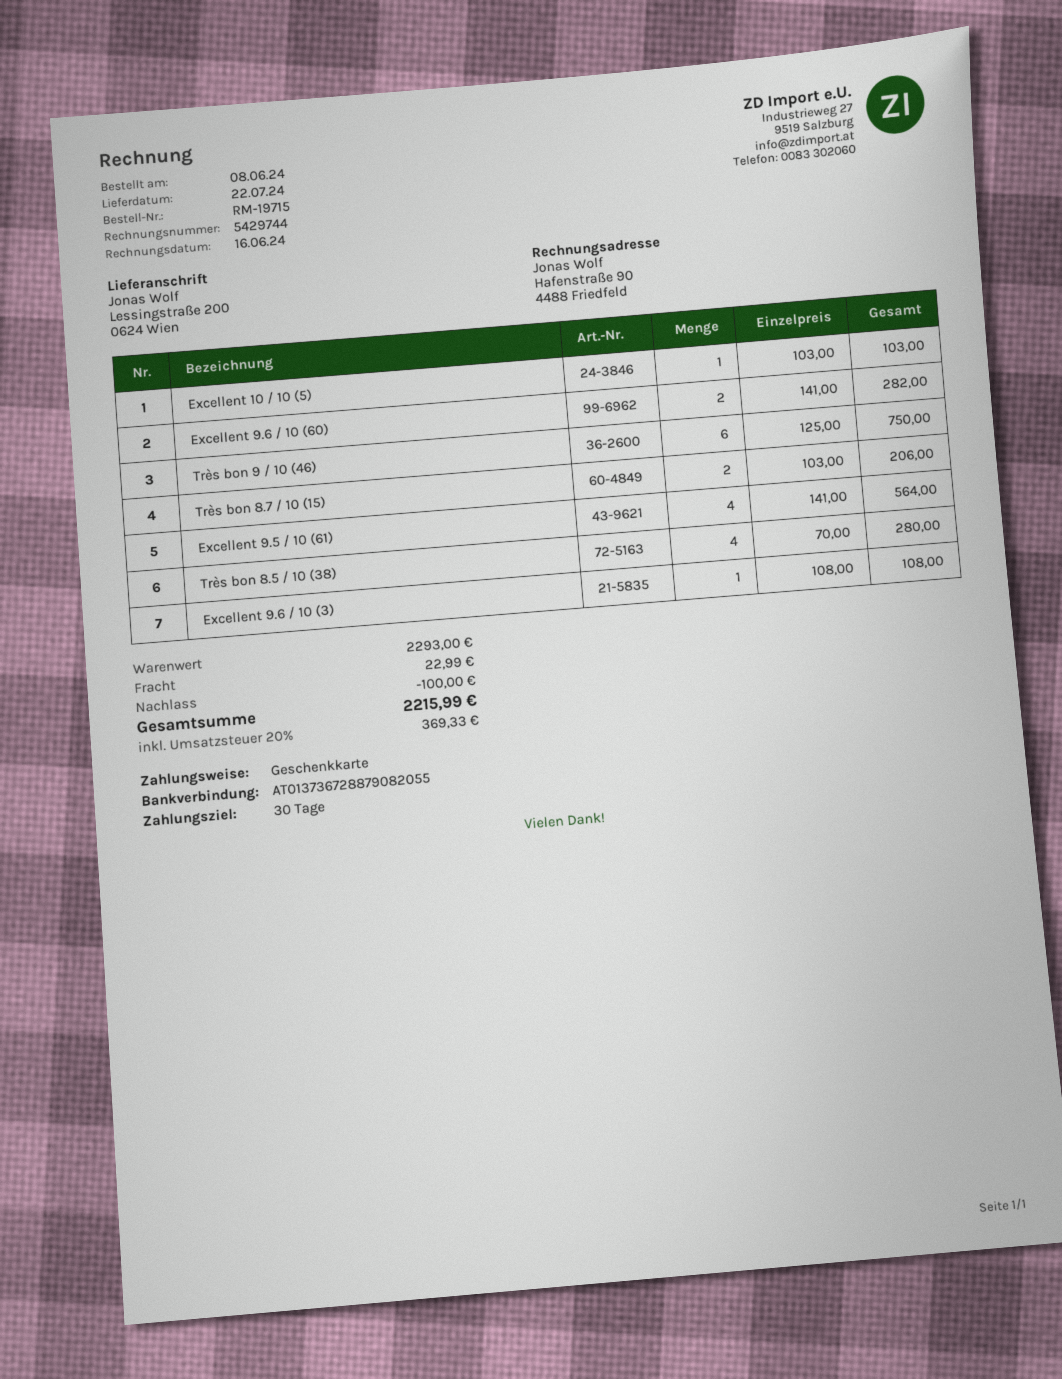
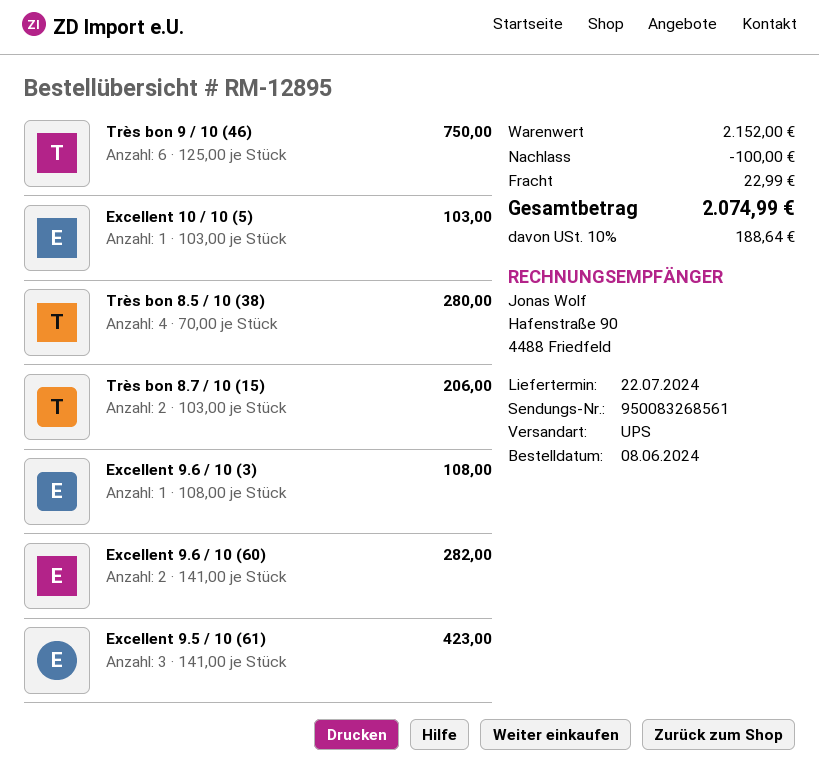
order number: RM-19715 -> RM-12895
Excellent 9.5 / 10 (61): 4 x 141.00 = 564.00 -> 3 x 141.00 = 423.00
subtotal: 2293.00 -> 2152.00
tax: 20% = 369.33 -> 10% = 188.64
total: 2215.99 -> 2074.99

